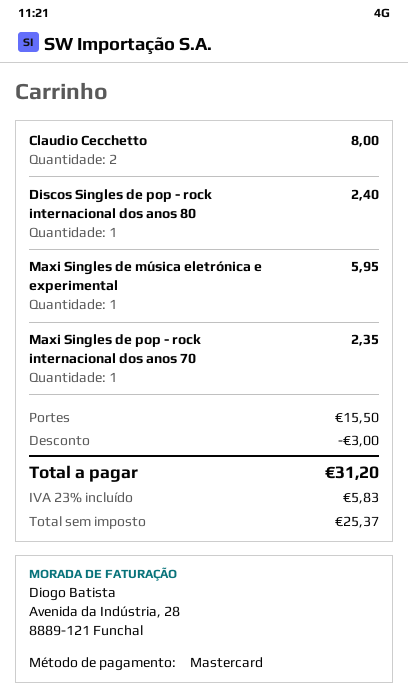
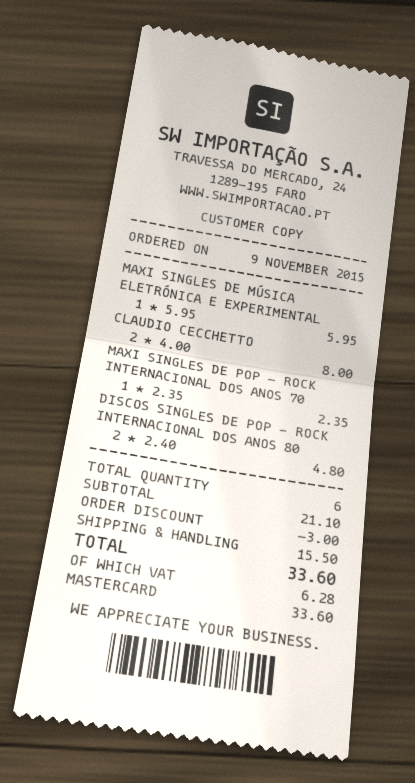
Discos Singles de pop - rock internacional dos anos 80: 1 for 2.40 -> 2 for 4.80
tax: 5.83 -> 6.28
total: 31.20 -> 33.60

